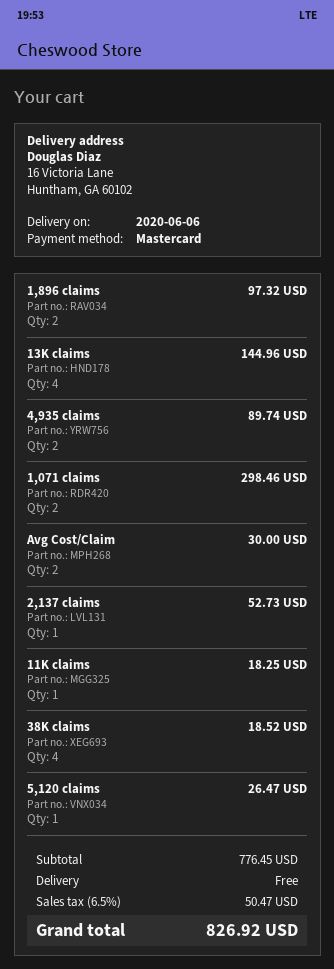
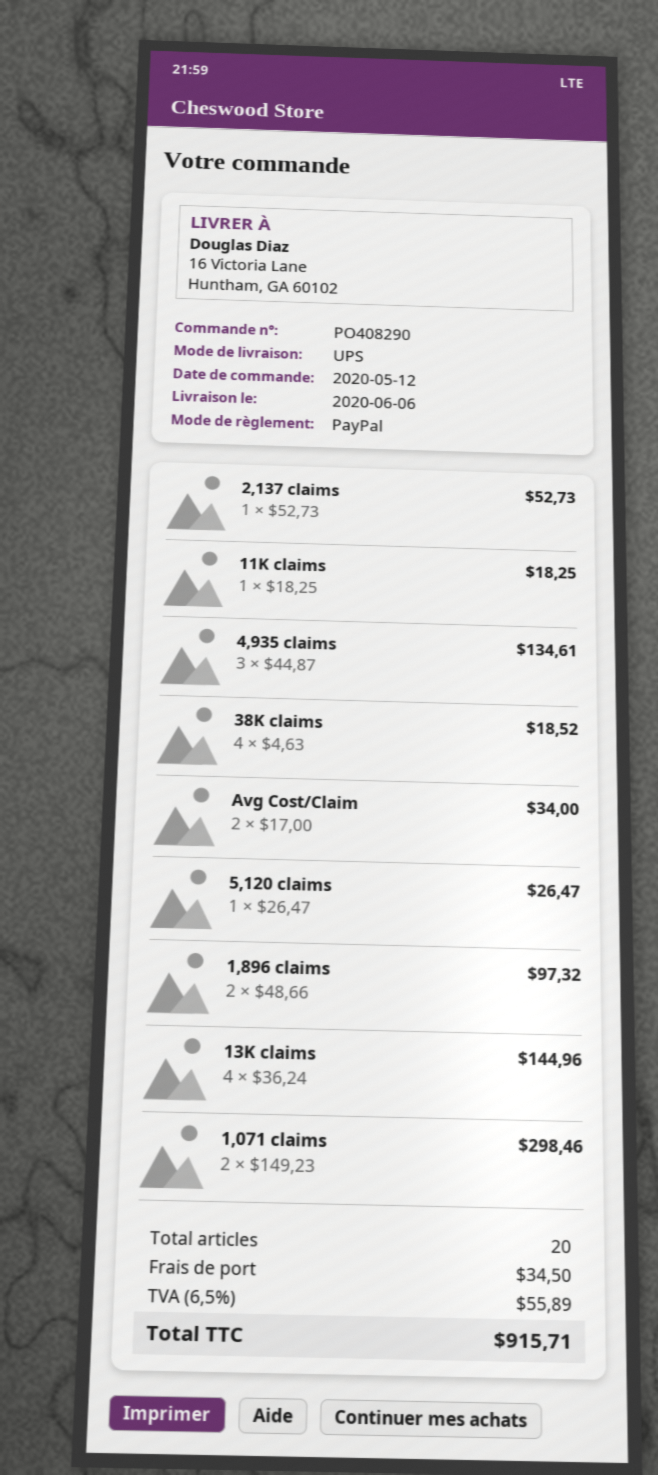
payment method: Mastercard -> PayPal
4,935 claims: 2 for 89.74 -> 3 for 134.61
Avg Cost/Claim: 2 for 30.00 -> 2 for 34.00
shipping: 0.00 -> 34.50
tax: 6.5% = 50.47 -> 6.5% = 55.89
total: 826.92 -> 915.71

